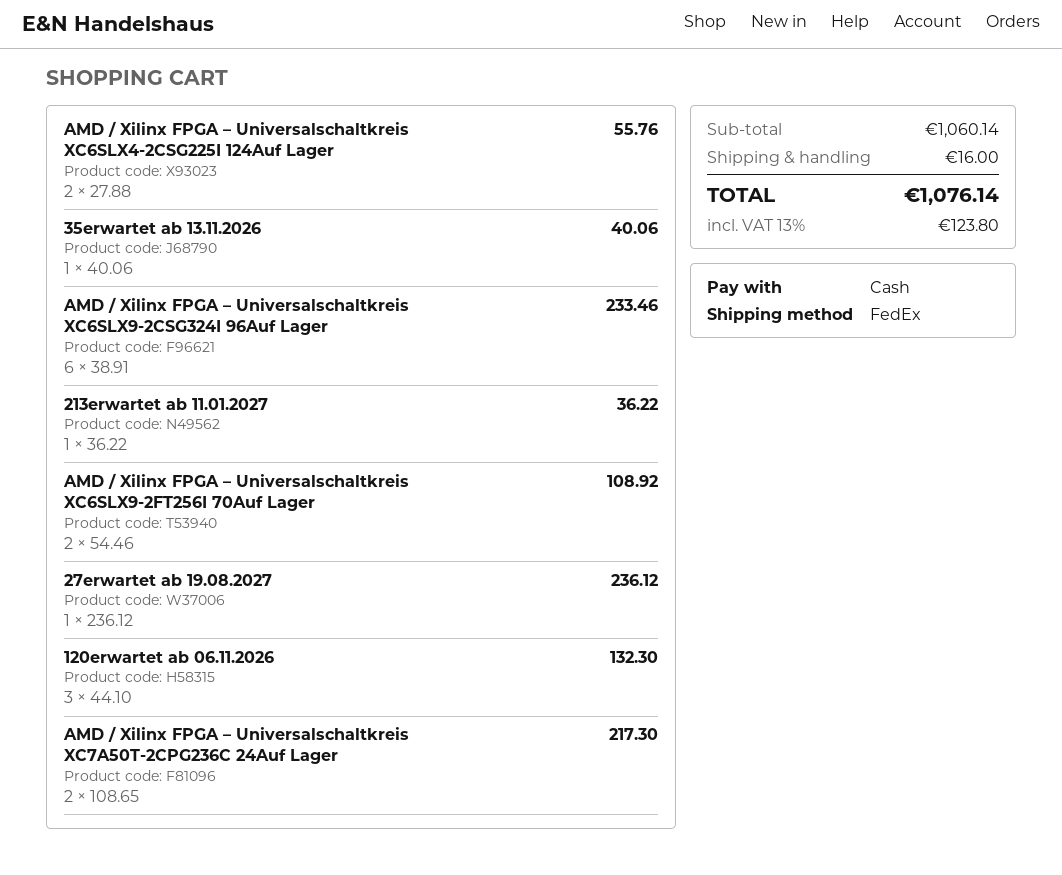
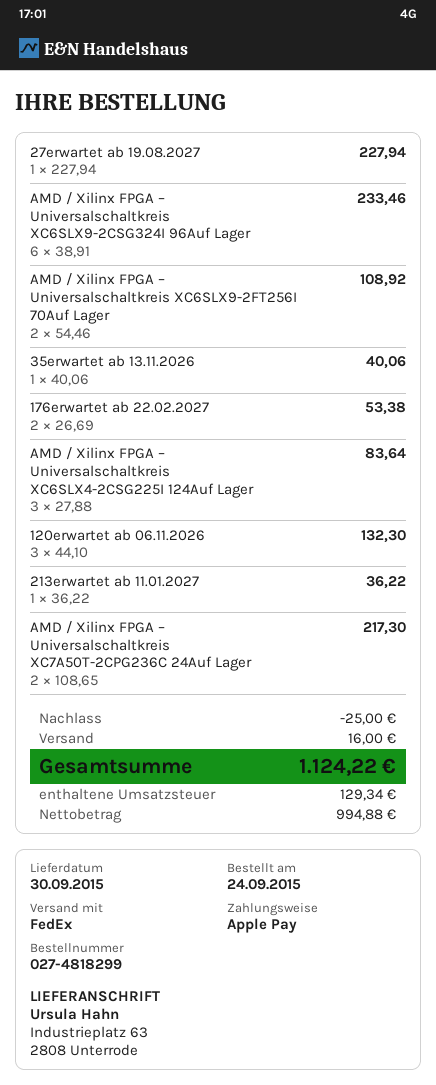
payment method: cash -> Apple Pay
AMD / Xilinx FPGA – Universalschaltkreis XC6SLX4-2CSG225I 124Auf Lager: 2 x 27.88 = 55.76 -> 3 x 27.88 = 83.64
27erwartet ab 19.08.2027: 1 x 236.12 = 236.12 -> 1 x 227.94 = 227.94
176erwartet ab 22.02.2027: none -> 2 x 26.69 = 53.38
discount: none -> 25.00
tax: 123.80 -> 129.34
total: 1076.14 -> 1124.22

